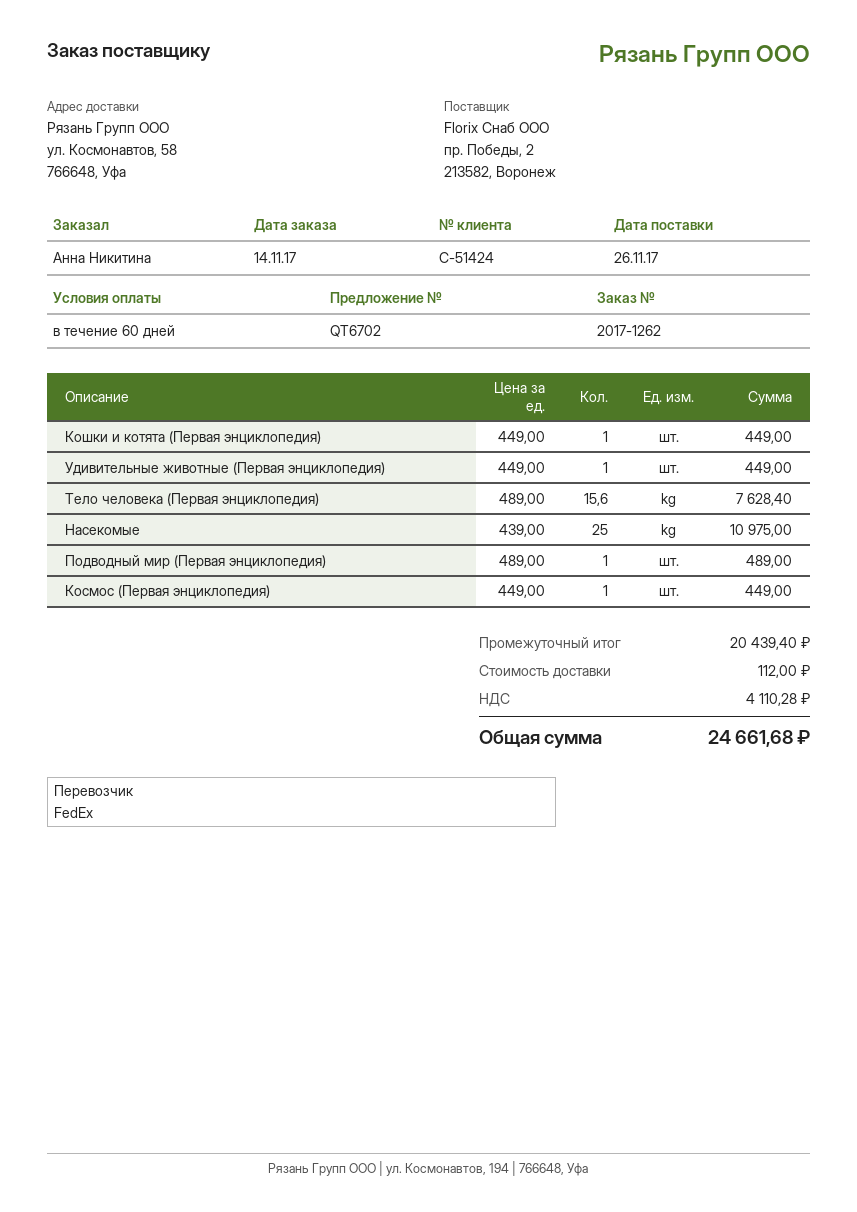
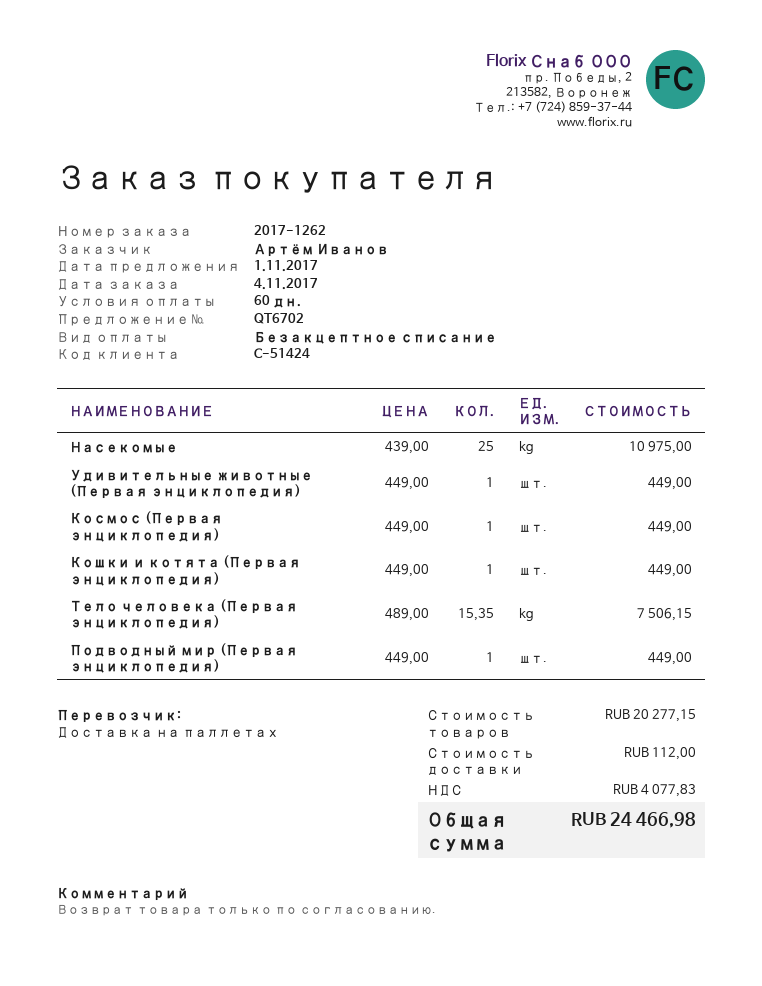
order date: 2017-11-14 -> 2017-11-04
ordered by: Анна Никитина -> Артём Иванов
shipping method: FedEx -> pallet freight
Тело человека (Первая энциклопедия): 15.6 x 489.00 = 7628.40 -> 15.35 x 489.00 = 7506.15
Подводный мир (Первая энциклопедия): 1 x 489.00 = 489.00 -> 1 x 449.00 = 449.00
subtotal: 20439.40 -> 20277.15
tax: 4110.28 -> 4077.83
total: 24661.68 -> 24466.98

